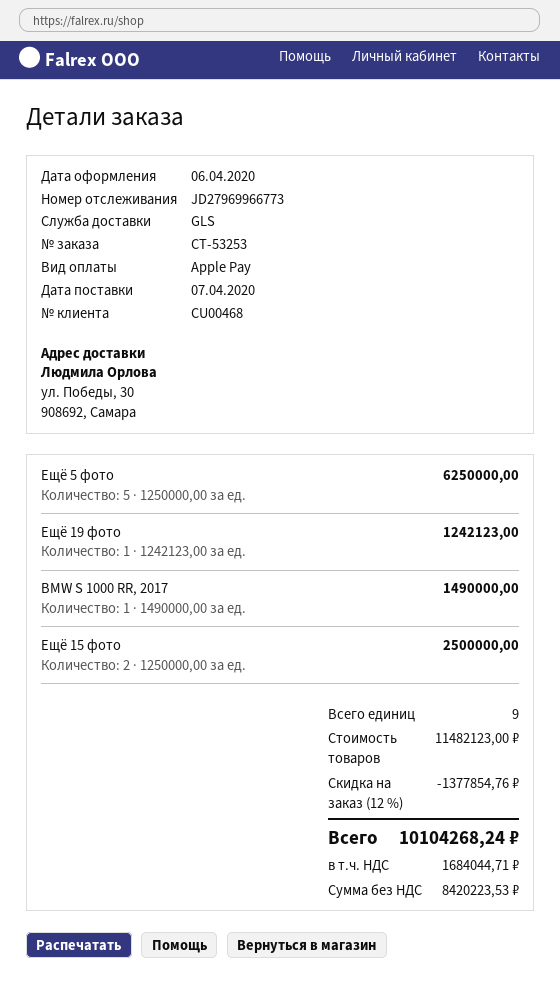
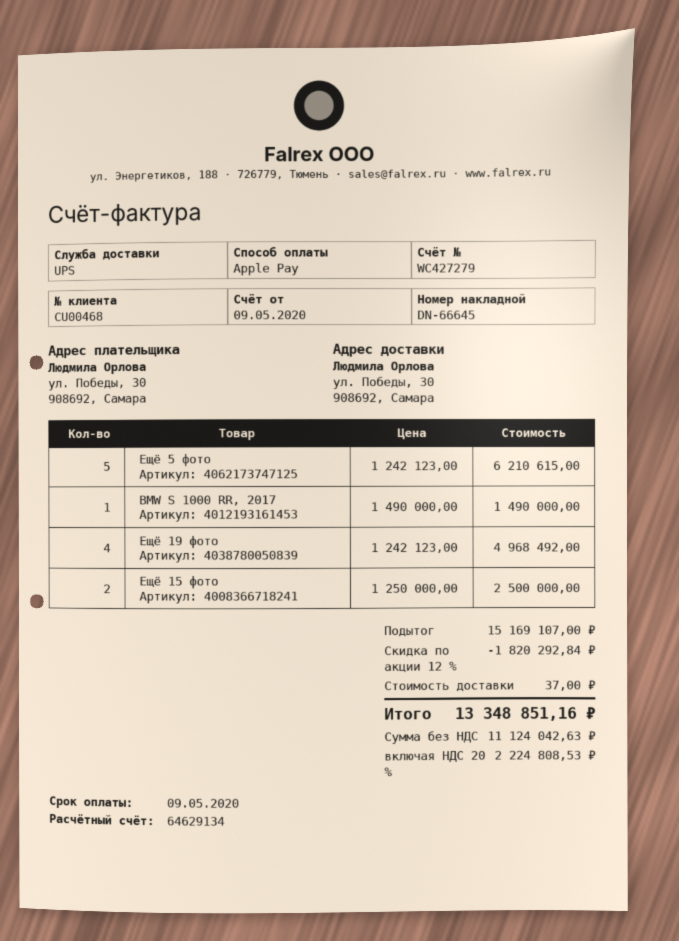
shipping method: GLS -> UPS
Ещё 5 фото: 5 x 1250000.00 = 6250000.00 -> 5 x 1242123.00 = 6210615.00
Ещё 19 фото: 1 x 1242123.00 = 1242123.00 -> 4 x 1242123.00 = 4968492.00
subtotal: 11482123.00 -> 15169107.00
discount: 12% = 1377854.76 -> 12% = 1820292.84
shipping: none -> 37.00
net: 8420223.53 -> 11124042.63
tax: 1684044.71 -> 2224808.53
total: 10104268.24 -> 13348851.16

